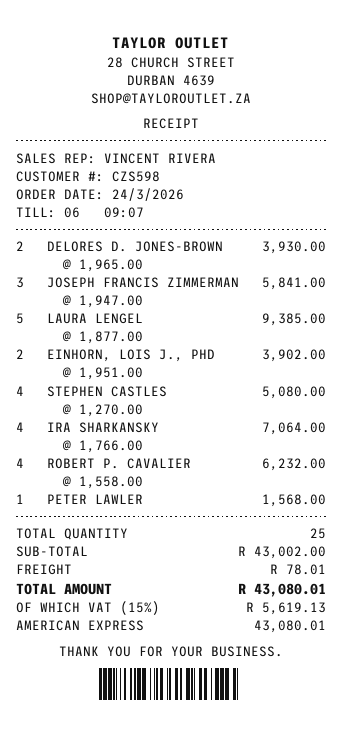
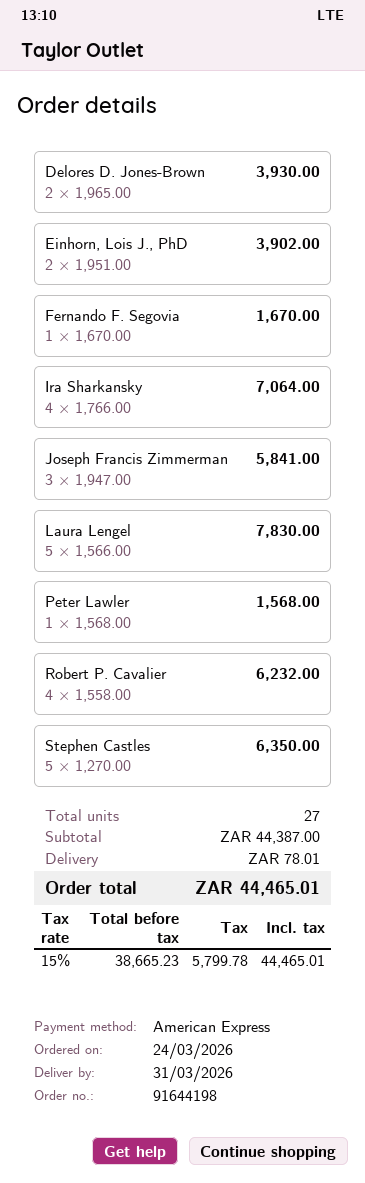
LAURA LENGEL: 5 x 1877.00 = 9385.00 -> 5 x 1566.00 = 7830.00
STEPHEN CASTLES: 4 x 1270.00 = 5080.00 -> 5 x 1270.00 = 6350.00
Fernando F. Segovia: none -> 1 x 1670.00 = 1670.00
total quantity: 25 -> 27
subtotal: 43002.00 -> 44387.00
tax: 15% = 5619.13 -> 15% = 5799.78
total: 43080.01 -> 44465.01

